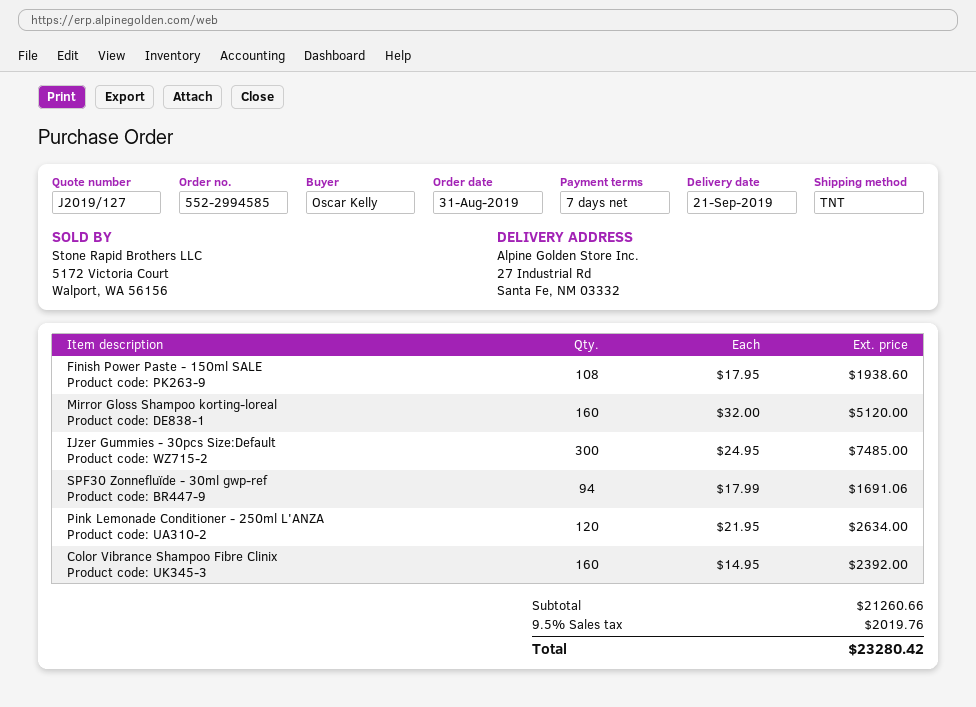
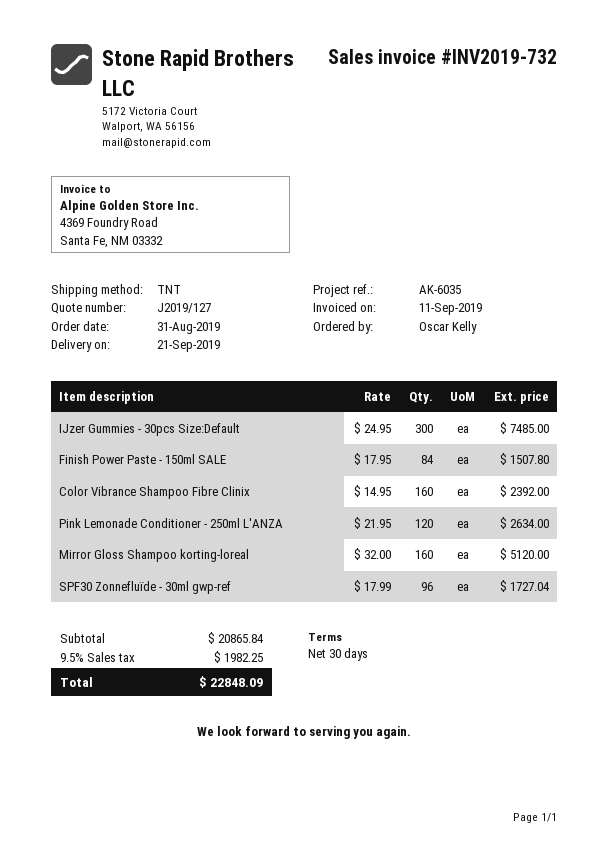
payment terms: 7 days -> 30 days
Finish Power Paste - 150ml SALE: 108 x 17.95 = 1938.60 -> 84 x 17.95 = 1507.80
SPF30 Zonnefluïde - 30ml gwp-ref: 94 x 17.99 = 1691.06 -> 96 x 17.99 = 1727.04
subtotal: 21260.66 -> 20865.84
tax: 9.5% = 2019.76 -> 9.5% = 1982.25
total: 23280.42 -> 22848.09

